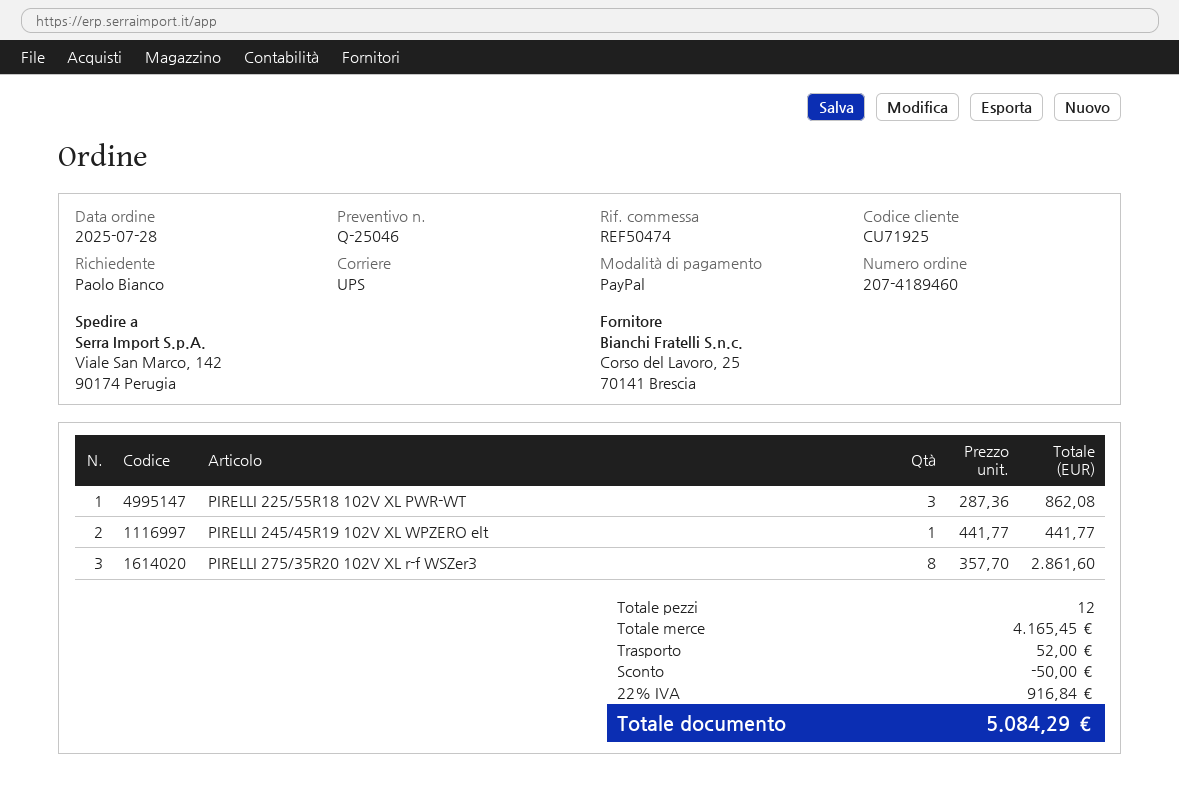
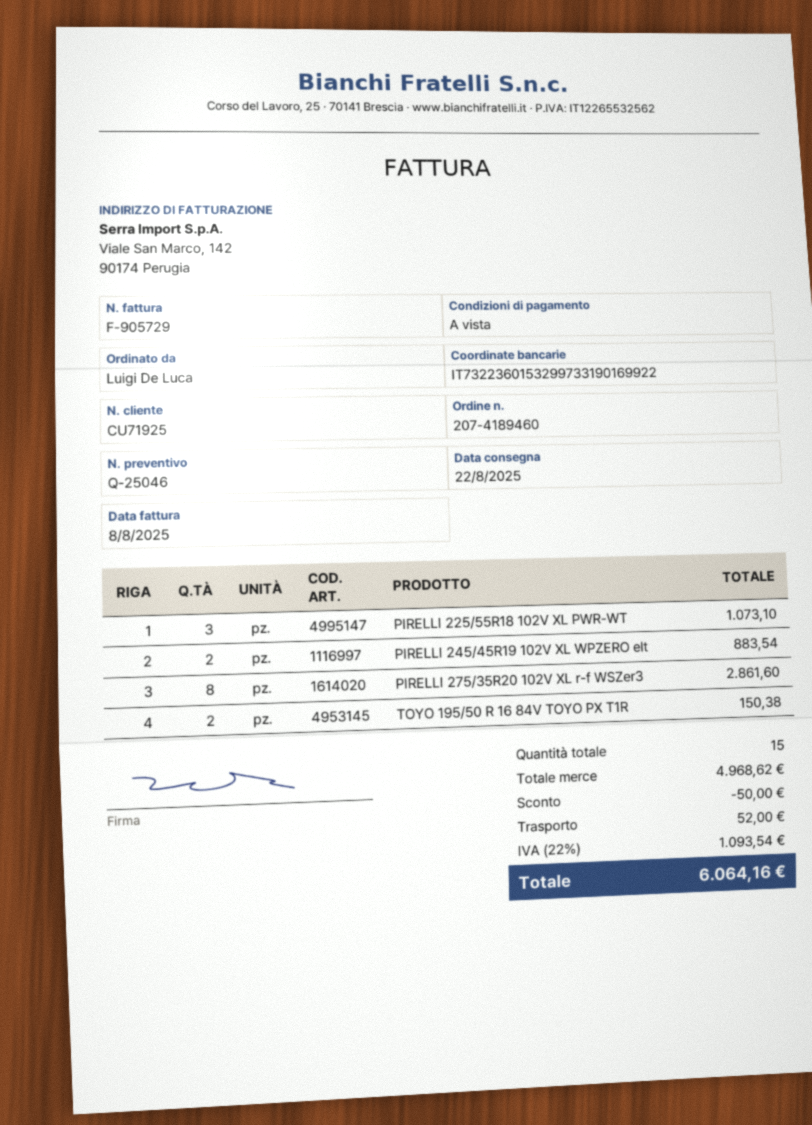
ordered by: Paolo Bianco -> Luigi De Luca
PIRELLI 225/55R18 102V XL PWR-WT: 3 for 862.08 -> 3 for 1073.10
PIRELLI 245/45R19 102V XL WPZERO elt: 1 for 441.77 -> 2 for 883.54
TOYO 195/50 R 16 84V TOYO PX T1R: none -> 2 for 150.38
total quantity: 12 -> 15
subtotal: 4165.45 -> 4968.62
tax: 22% = 916.84 -> 22% = 1093.54
total: 5084.29 -> 6064.16

